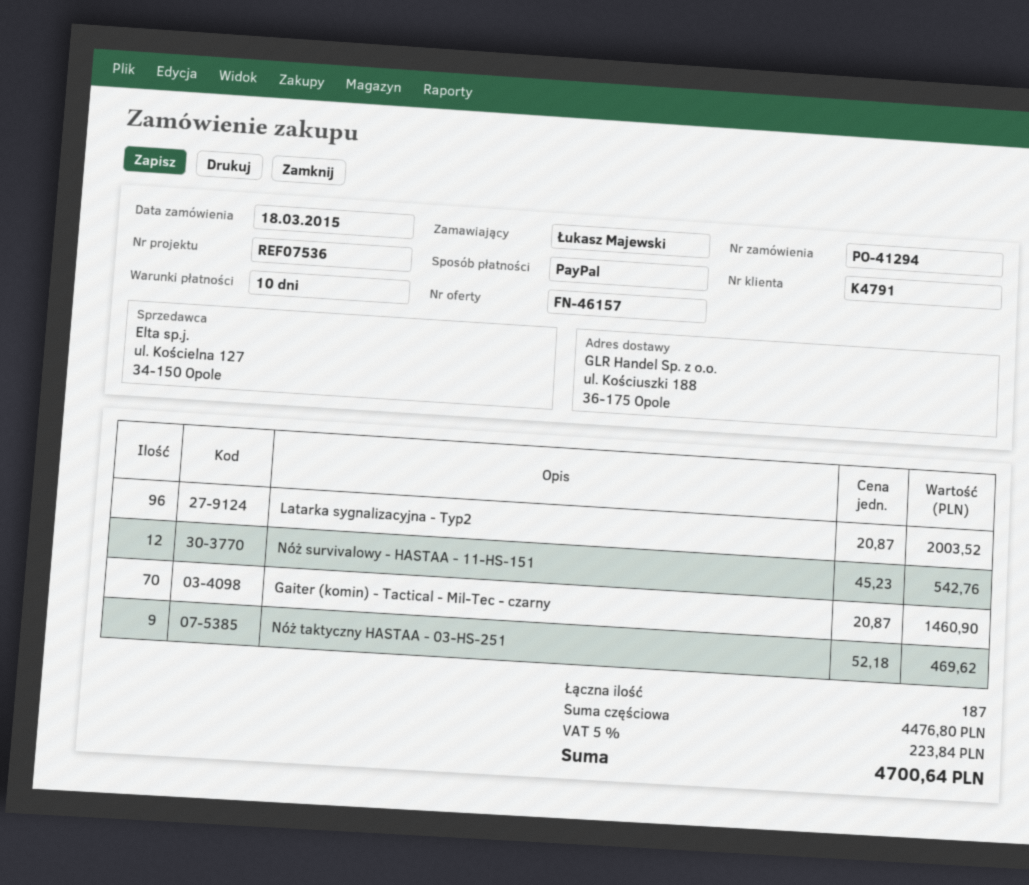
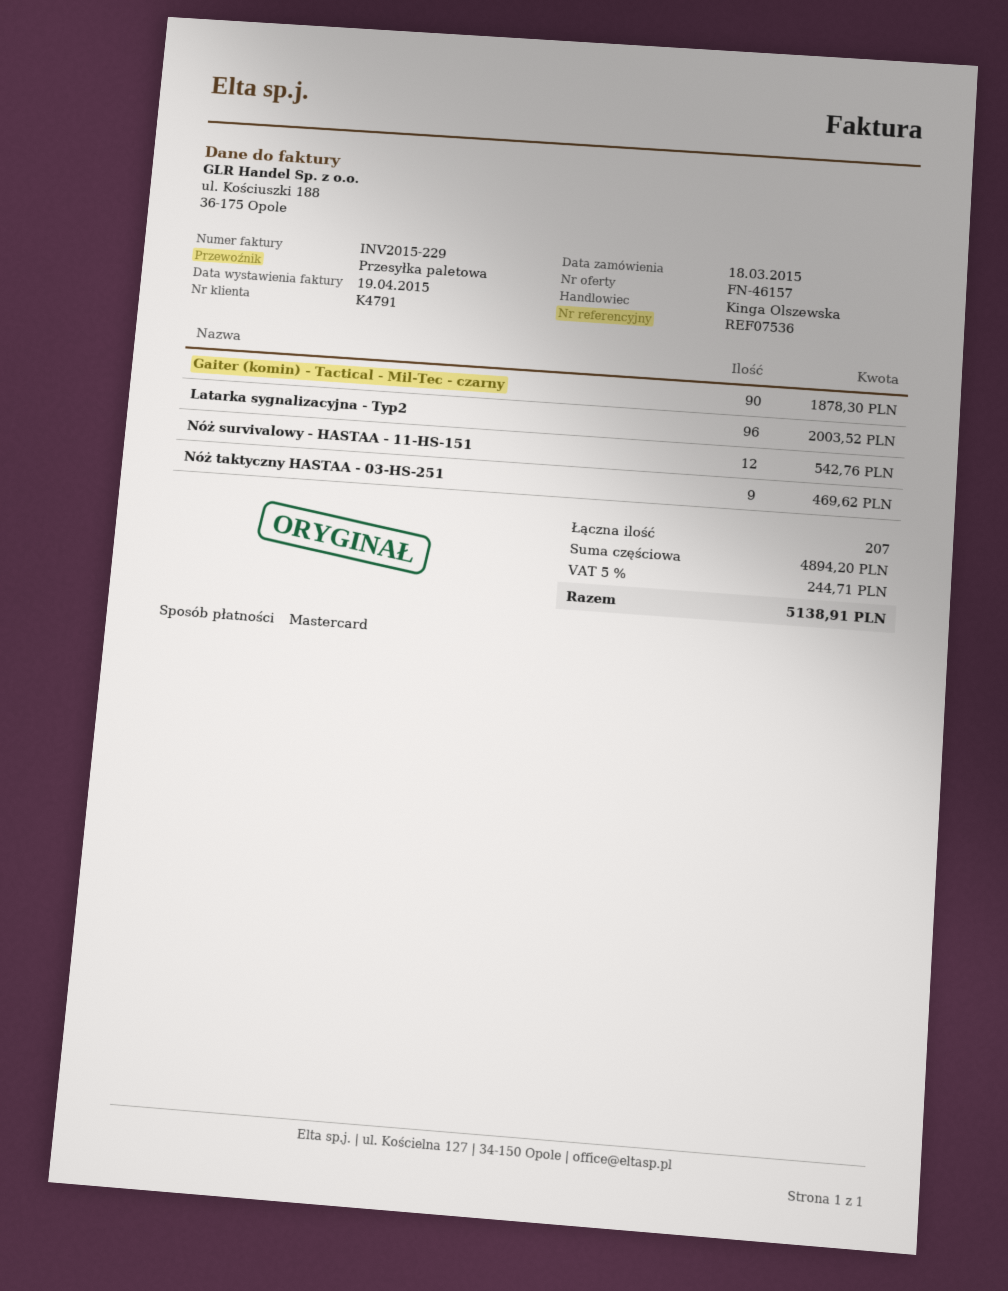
payment method: PayPal -> Mastercard
Gaiter (komin) - Tactical - Mil-Tec - czarny: 70 for 1460.90 -> 90 for 1878.30
total quantity: 187 -> 207
subtotal: 4476.80 -> 4894.20
tax: 5% = 223.84 -> 5% = 244.71
total: 4700.64 -> 5138.91

